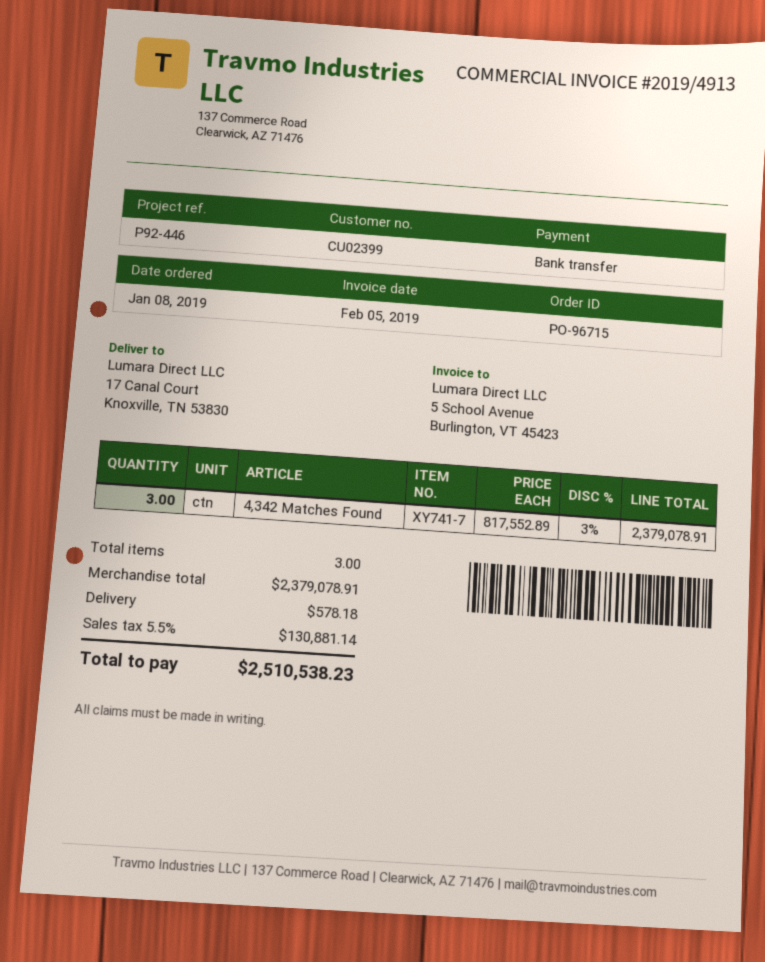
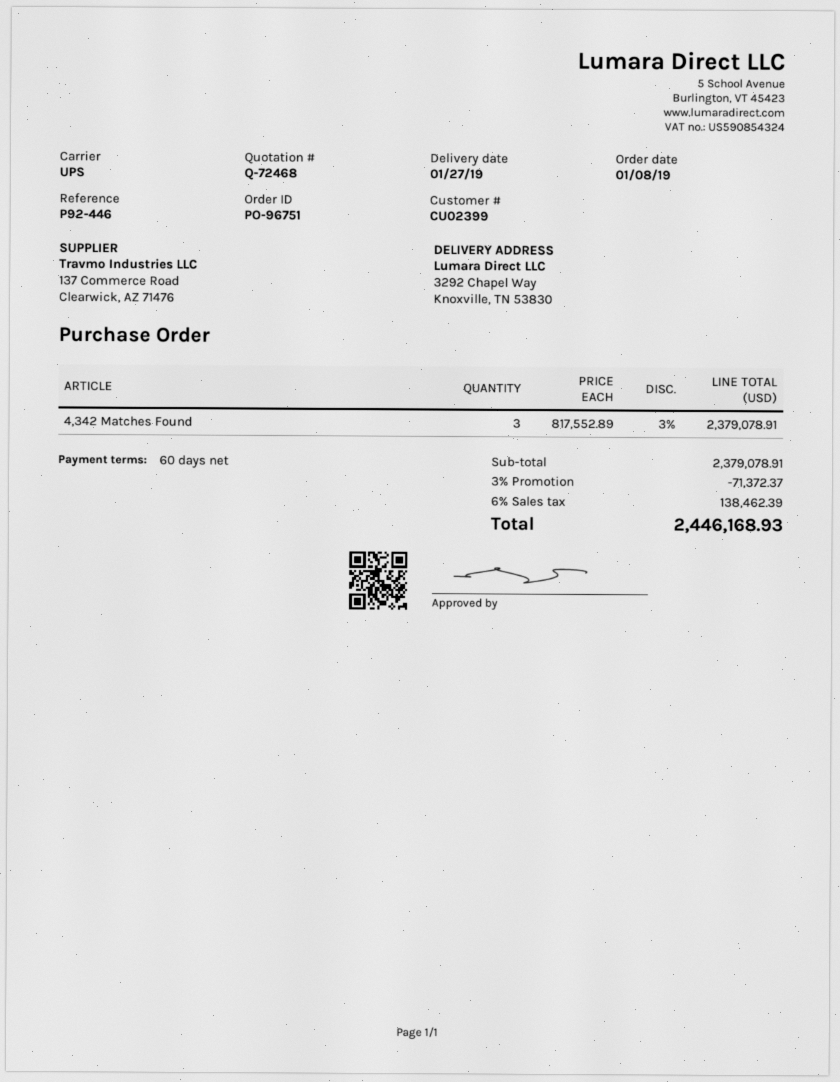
order number: PO-96715 -> PO-96751
ship to: 17 Canal Court, Knoxville, TN 53830 -> 3292 Chapel Way, Knoxville, TN 53830
discount: none -> 3% = 71372.37
shipping: 578.18 -> none
tax: 5.5% = 130881.14 -> 6% = 138462.39
total: 2510538.23 -> 2446168.93

